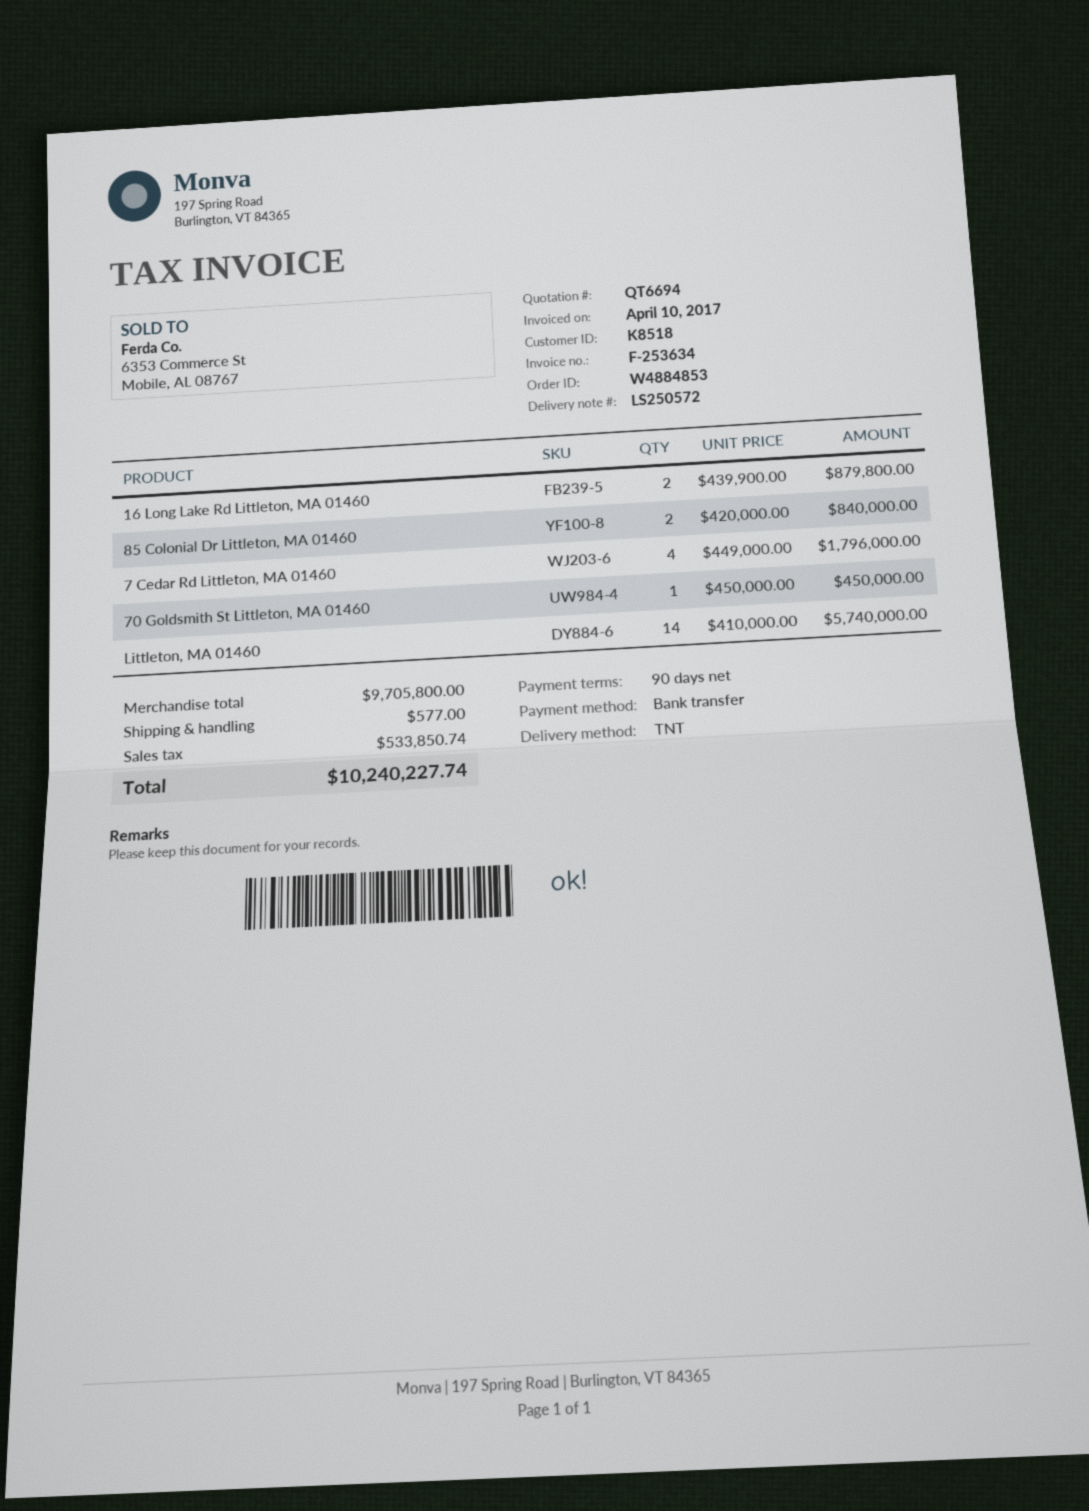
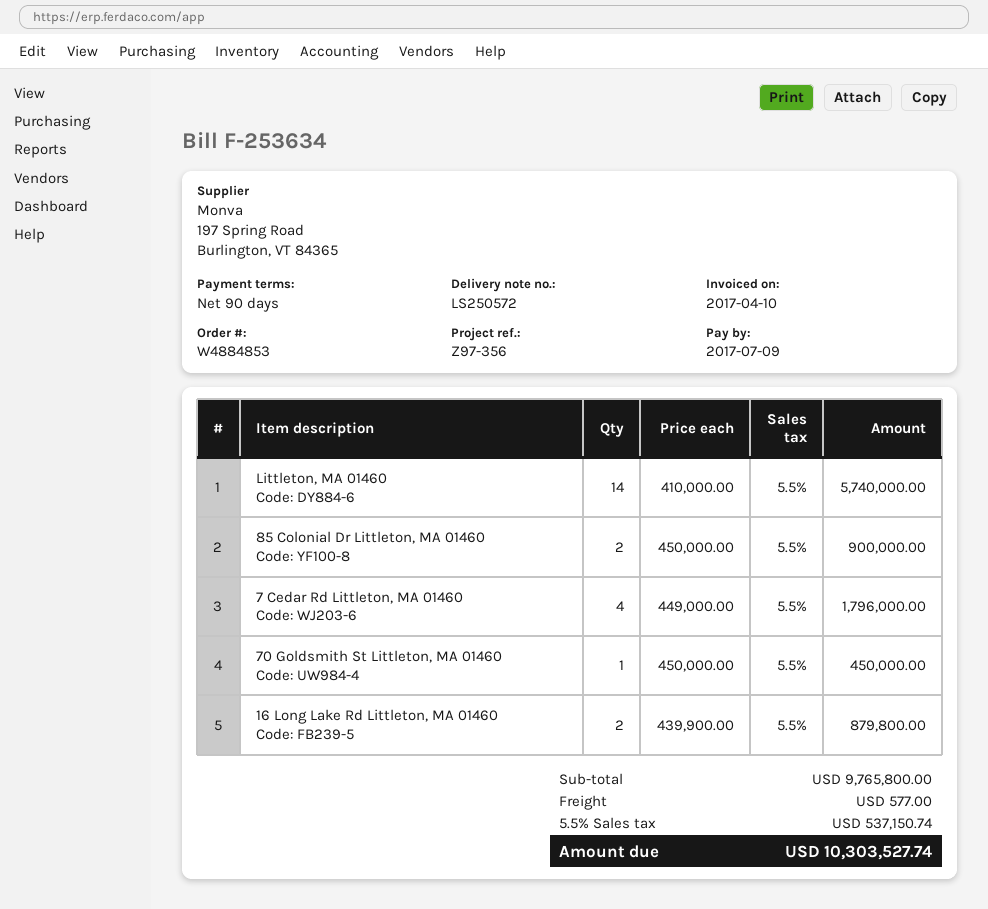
85 Colonial Dr Littleton, MA 01460: 2 x 420000.00 = 840000.00 -> 2 x 450000.00 = 900000.00
subtotal: 9705800.00 -> 9765800.00
tax: 533850.74 -> 537150.74
total: 10240227.74 -> 10303527.74

